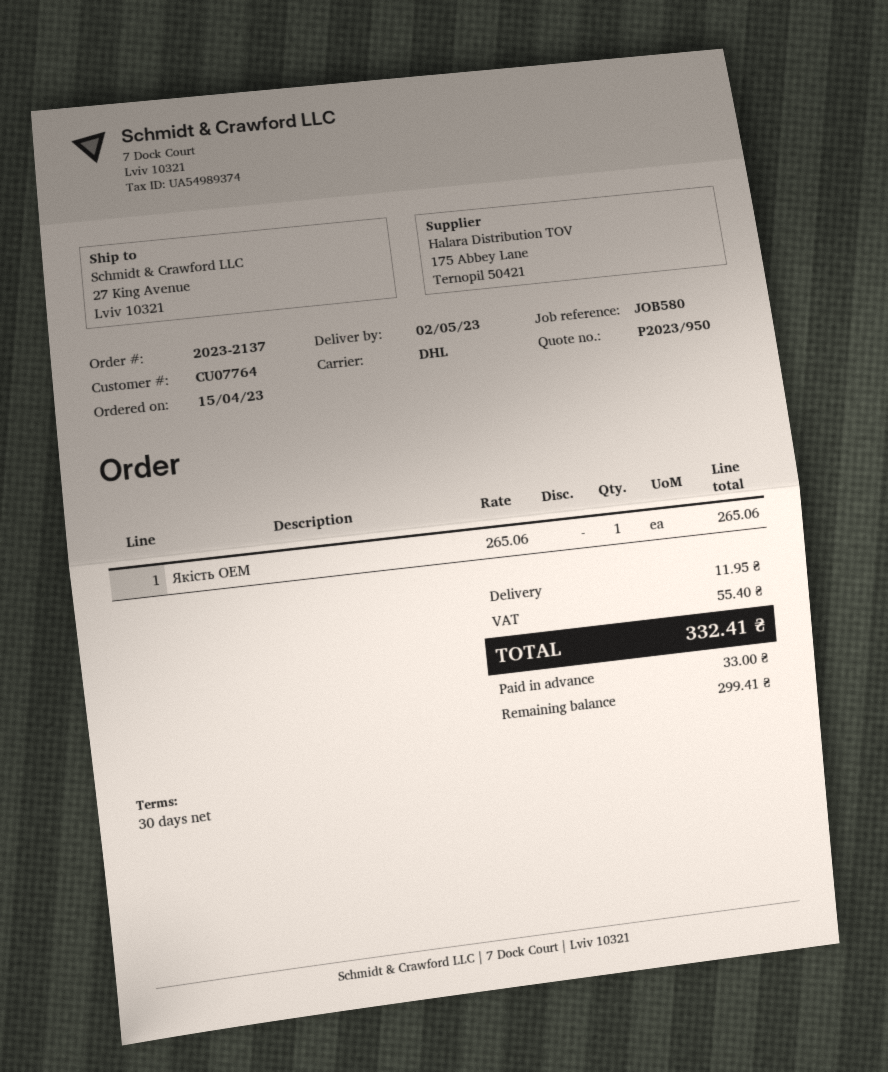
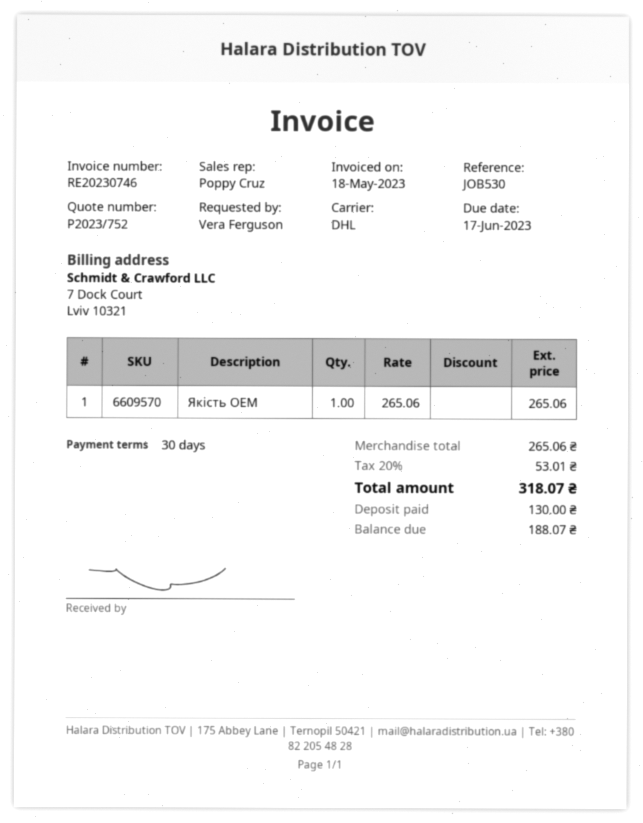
quote number: P2023/950 -> P2023/752
reference: JOB580 -> JOB530
shipping: 11.95 -> none
tax: 55.40 -> 53.01
total: 332.41 -> 318.07
deposit: 33.00 -> 130.00
balance: 299.41 -> 188.07

